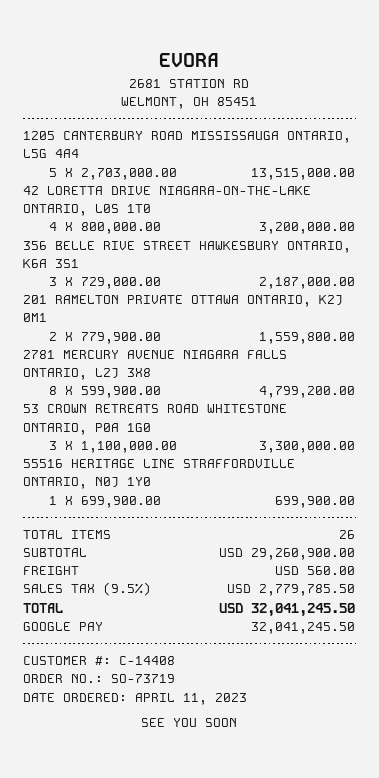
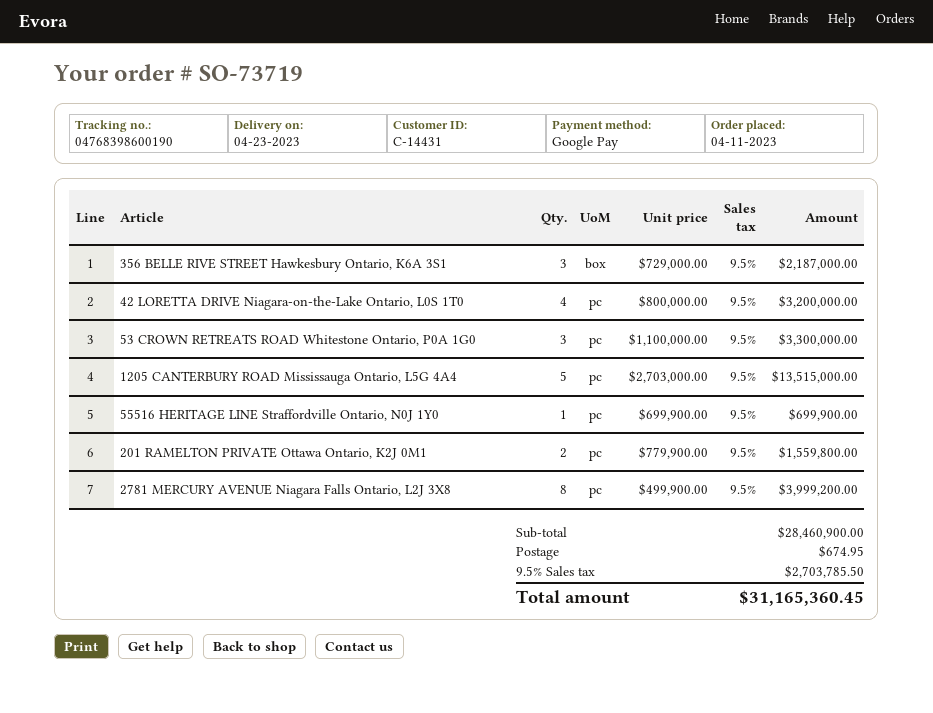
customer number: C-14408 -> C-14431
2781 MERCURY AVENUE NIAGARA FALLS ONTARIO, L2J 3X8: 8 x 599900.00 = 4799200.00 -> 8 x 499900.00 = 3999200.00
subtotal: 29260900.00 -> 28460900.00
shipping: 560.00 -> 674.95
tax: 9.5% = 2779785.50 -> 9.5% = 2703785.50
total: 32041245.50 -> 31165360.45

